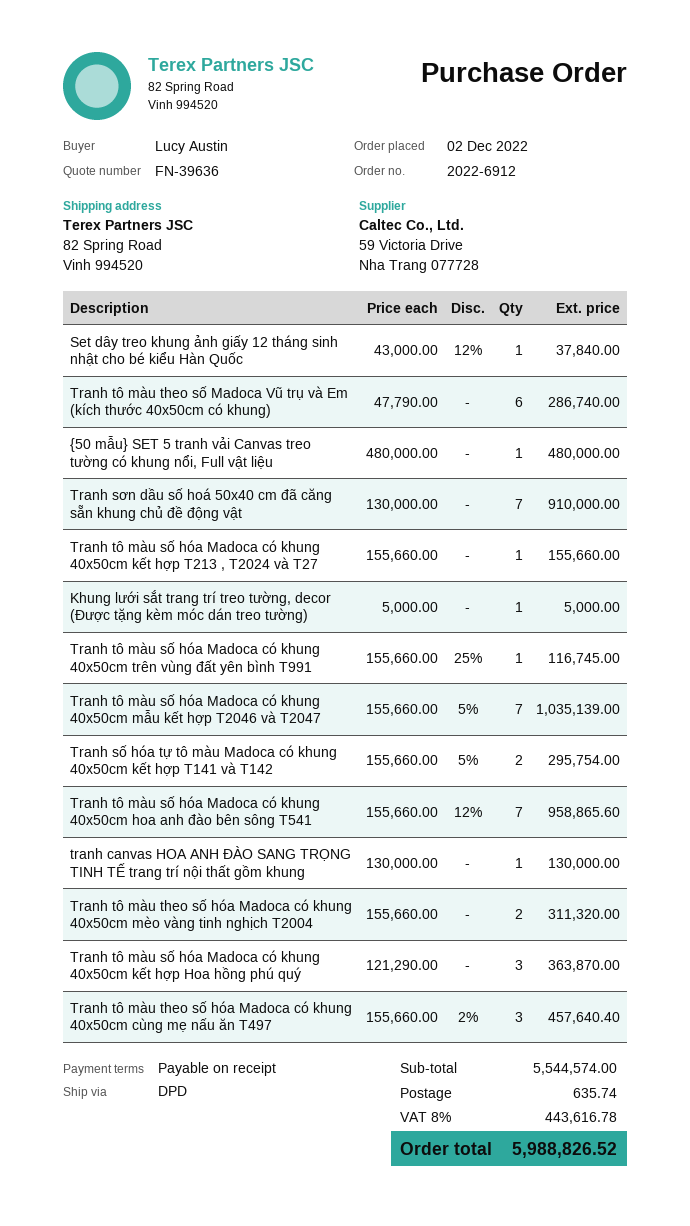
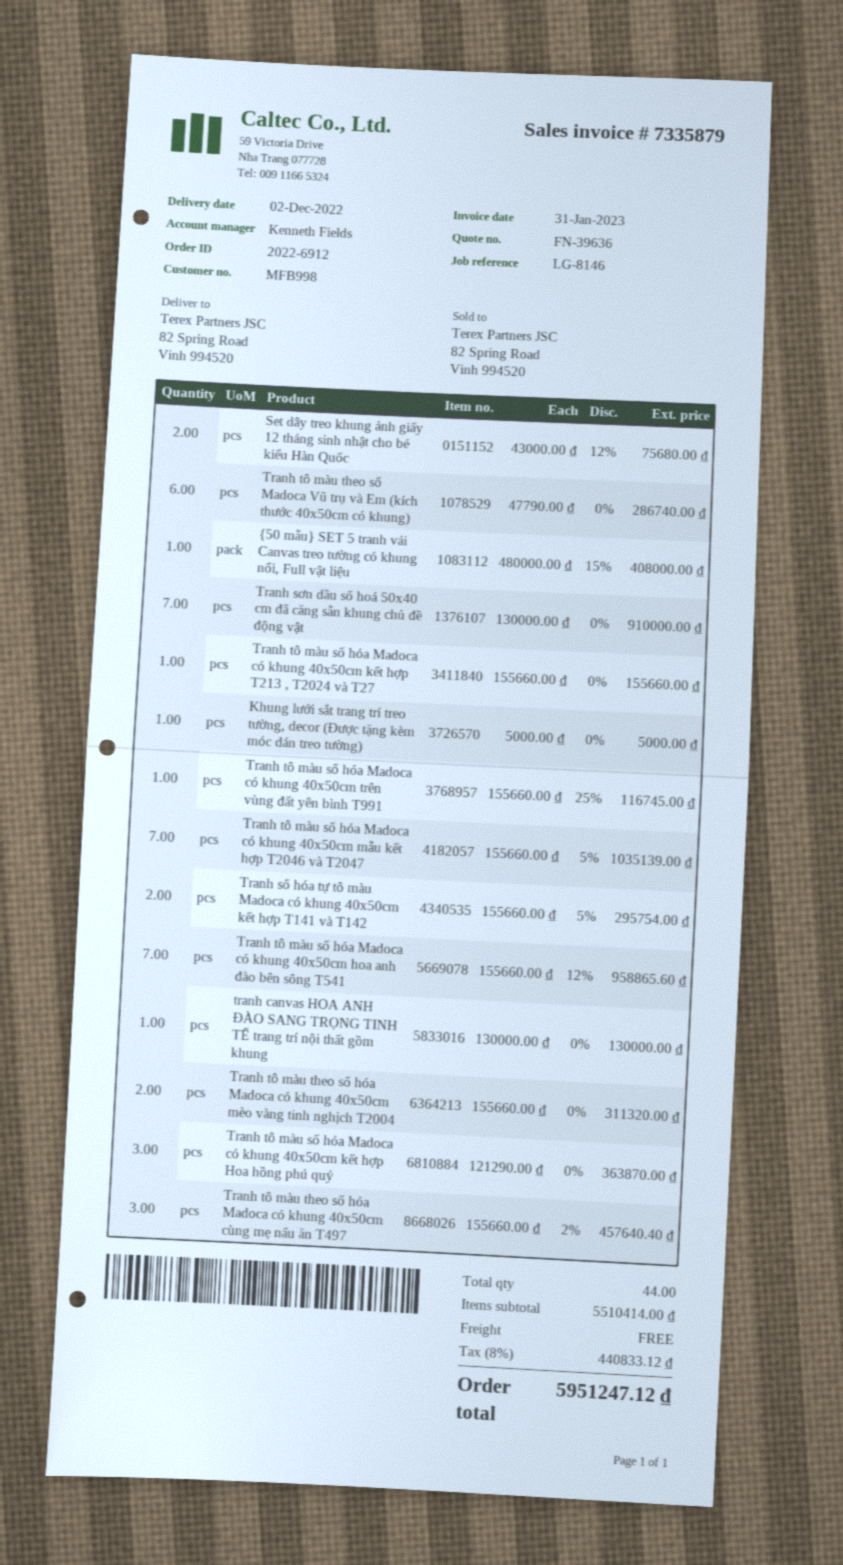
Set dây treo khung ảnh giấy 12 tháng sinh nhật cho bé kiểu Hàn Quốc: 1 x 43000.00 - 12% = 37840.00 -> 2 x 43000.00 - 12% = 75680.00
{50 mẫu} SET 5 tranh vải Canvas treo tường có khung nổi, Full vật liệu: 1 x 480000.00 = 480000.00 -> 1 x 480000.00 - 15% = 408000.00
subtotal: 5544574.00 -> 5510414.00
shipping: 635.74 -> 0.00
tax: 8% = 443616.78 -> 8% = 440833.12
total: 5988826.52 -> 5951247.12

